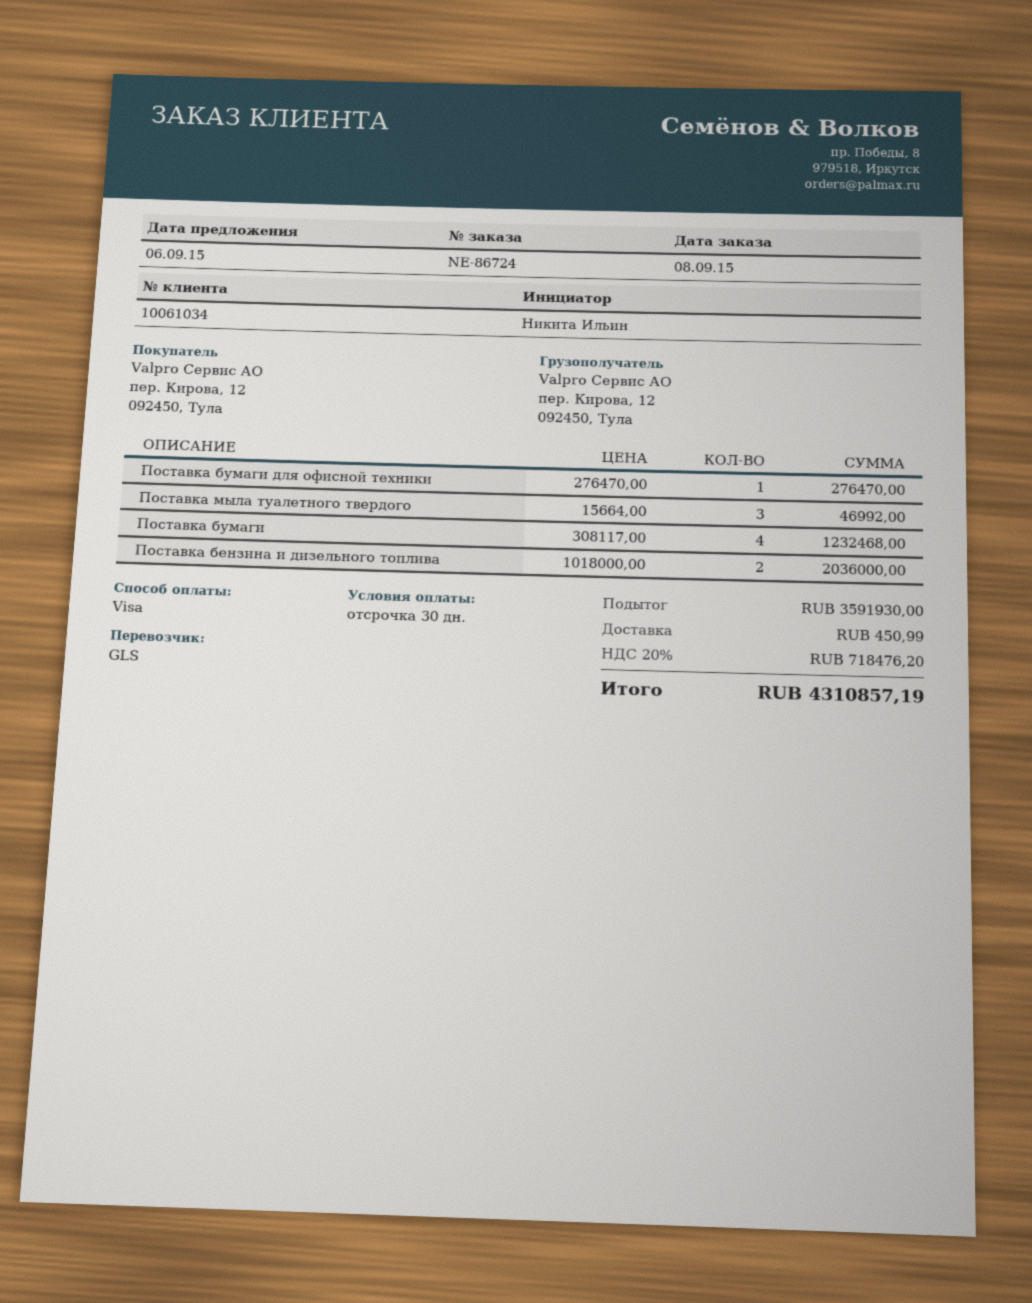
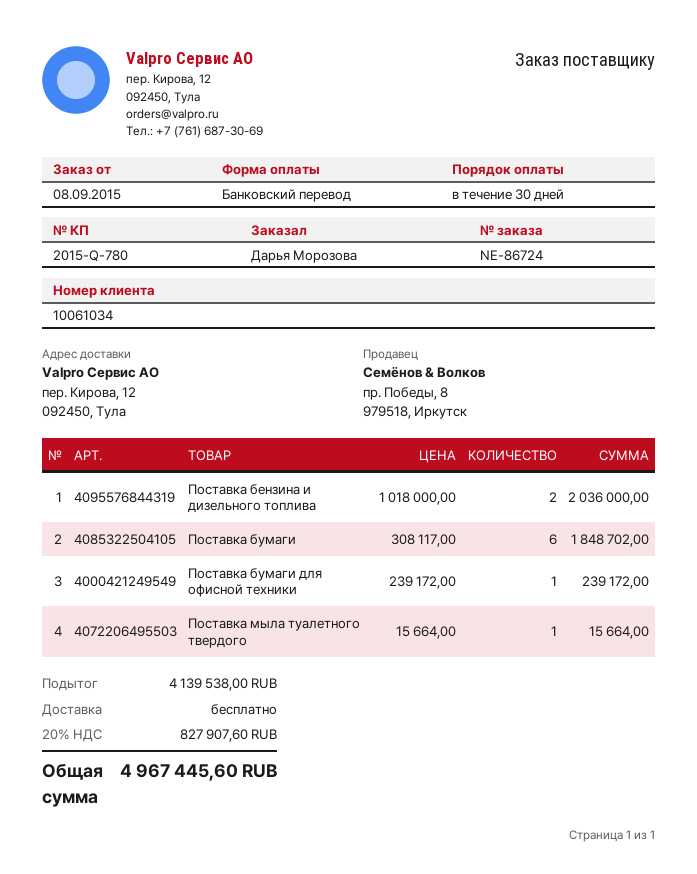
ordered by: Никита Ильин -> Дарья Морозова
payment method: Visa -> bank transfer
Поставка бумаги для офисной техники: 1 x 276470.00 = 276470.00 -> 1 x 239172.00 = 239172.00
Поставка мыла туалетного твердого: 3 x 15664.00 = 46992.00 -> 1 x 15664.00 = 15664.00
Поставка бумаги: 4 x 308117.00 = 1232468.00 -> 6 x 308117.00 = 1848702.00
subtotal: 3591930.00 -> 4139538.00
shipping: 450.99 -> 0.00
tax: 20% = 718476.20 -> 20% = 827907.60
total: 4310857.19 -> 4967445.60

